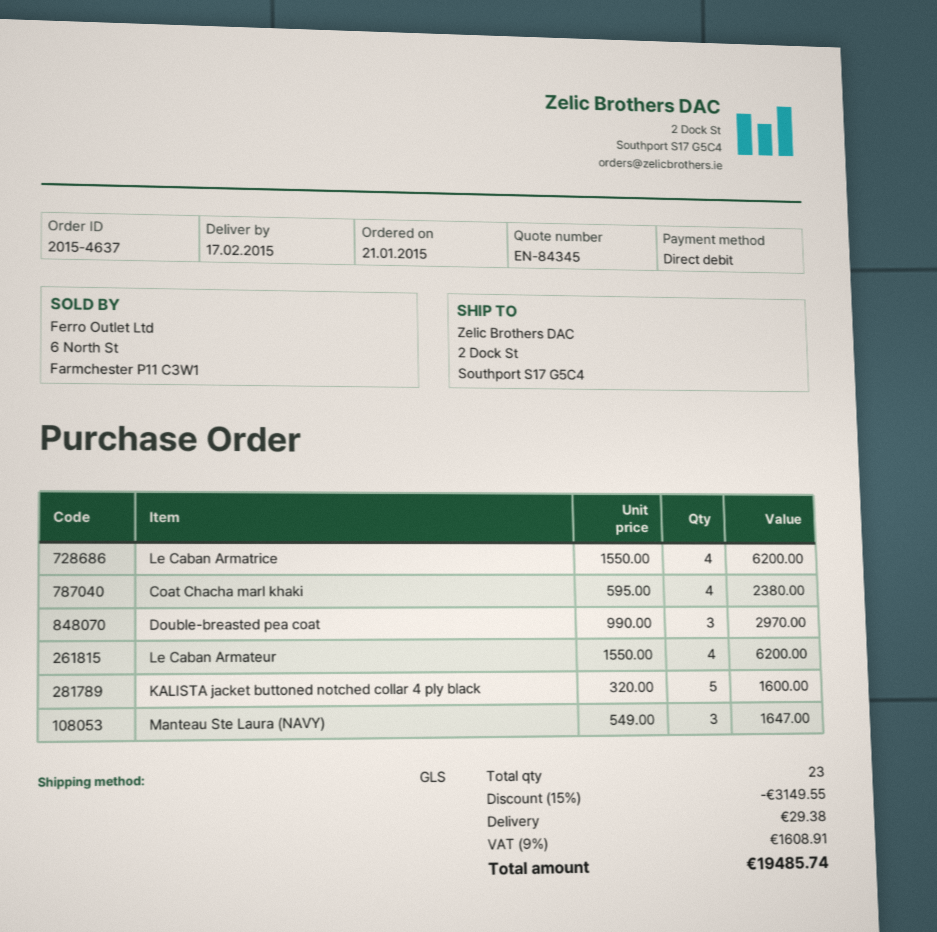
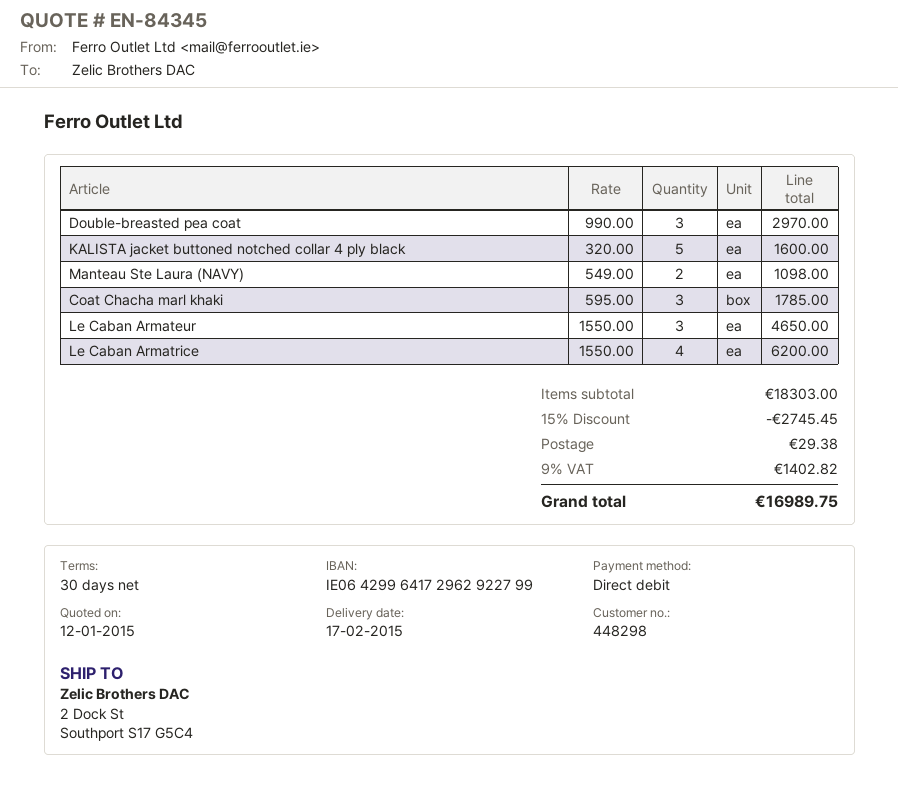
Coat Chacha marl khaki: 4 x 595.00 = 2380.00 -> 3 x 595.00 = 1785.00
Le Caban Armateur: 4 x 1550.00 = 6200.00 -> 3 x 1550.00 = 4650.00
Manteau Ste Laura (NAVY): 3 x 549.00 = 1647.00 -> 2 x 549.00 = 1098.00
discount: 15% = 3149.55 -> 15% = 2745.45
tax: 9% = 1608.91 -> 9% = 1402.82
total: 19485.74 -> 16989.75

